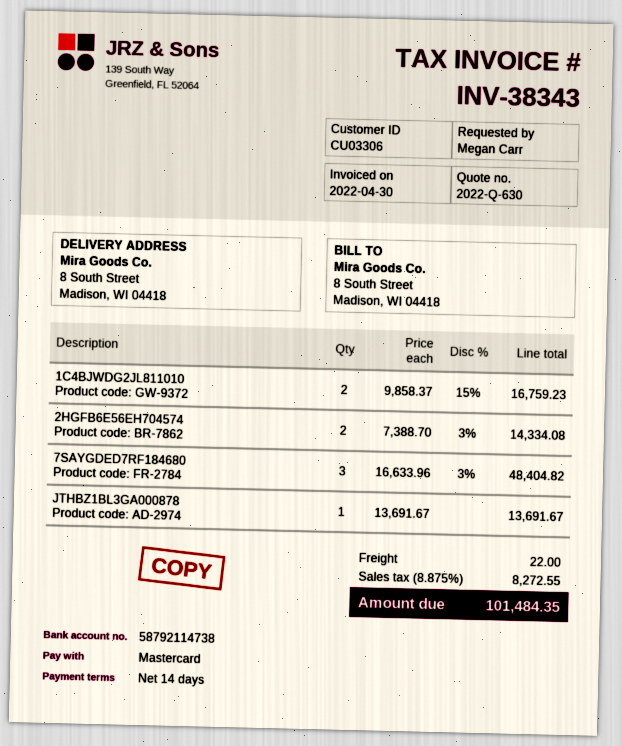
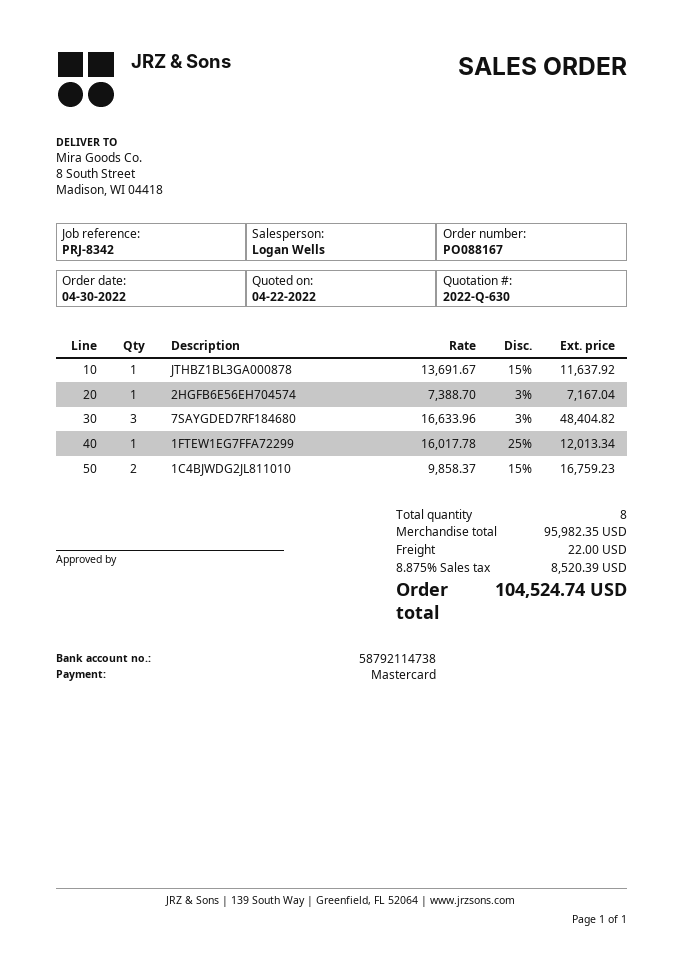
2HGFB6E56EH704574: 2 x 7388.70 - 3% = 14334.08 -> 1 x 7388.70 - 3% = 7167.04
JTHBZ1BL3GA000878: 1 x 13691.67 = 13691.67 -> 1 x 13691.67 - 15% = 11637.92
1FTEW1EG7FFA72299: none -> 1 x 16017.78 - 25% = 12013.34
tax: 8.875% = 8272.55 -> 8.875% = 8520.39
total: 101484.35 -> 104524.74

